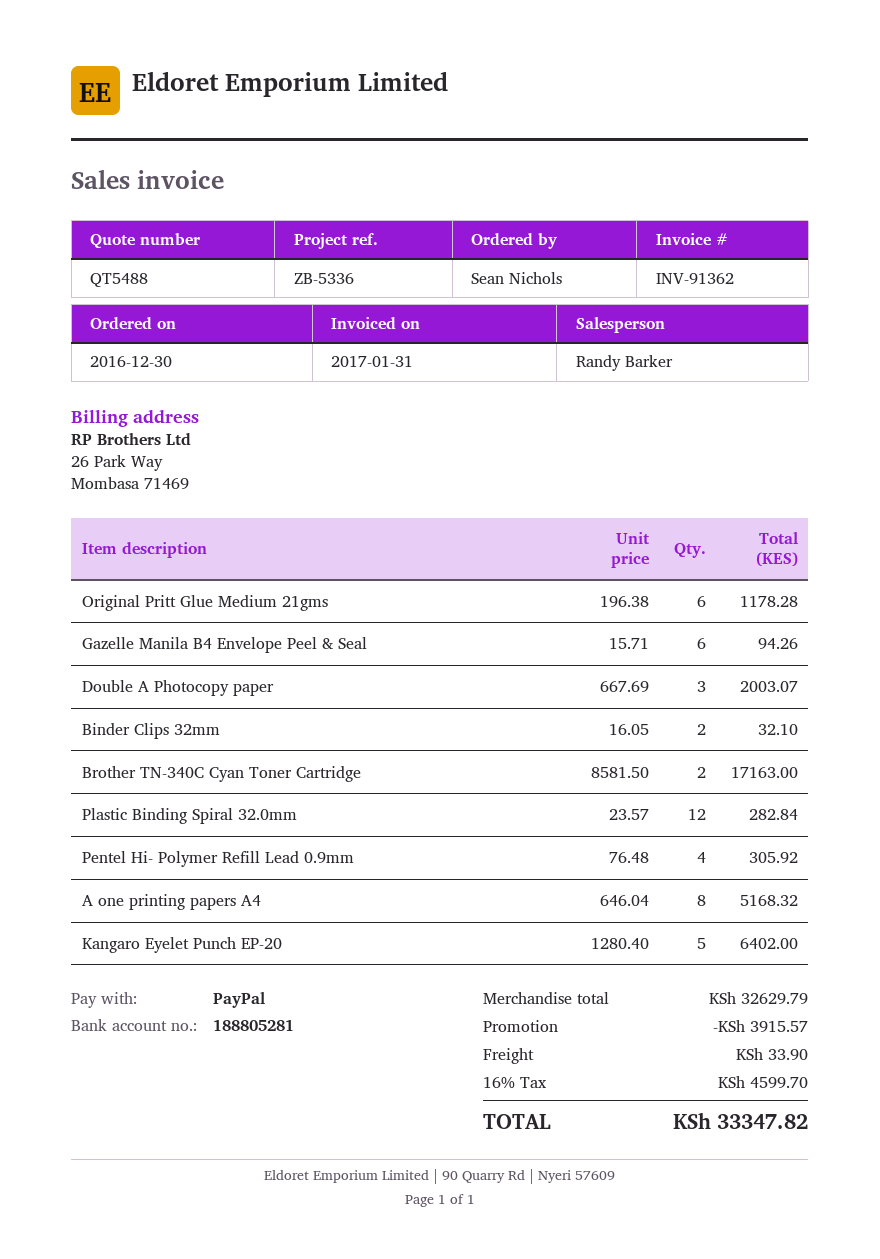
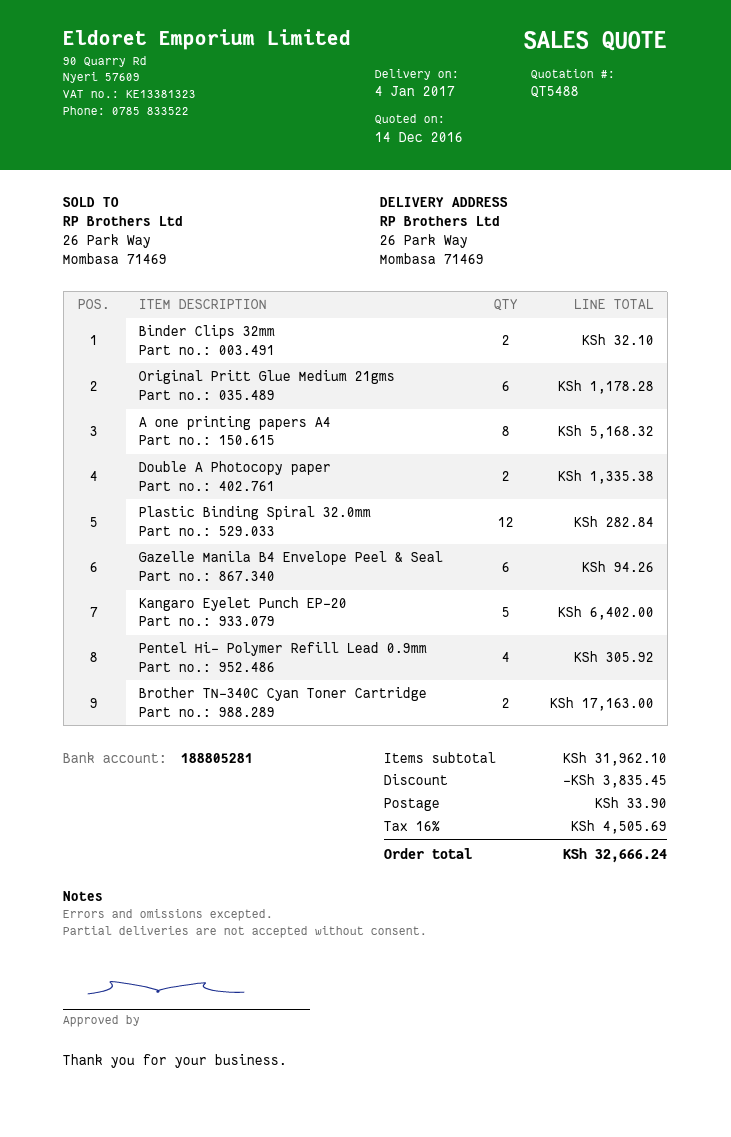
Double A Photocopy paper: 3 for 2003.07 -> 2 for 1335.38
subtotal: 32629.79 -> 31962.10
discount: 3915.57 -> 3835.45
tax: 16% = 4599.70 -> 16% = 4505.69
total: 33347.82 -> 32666.24

